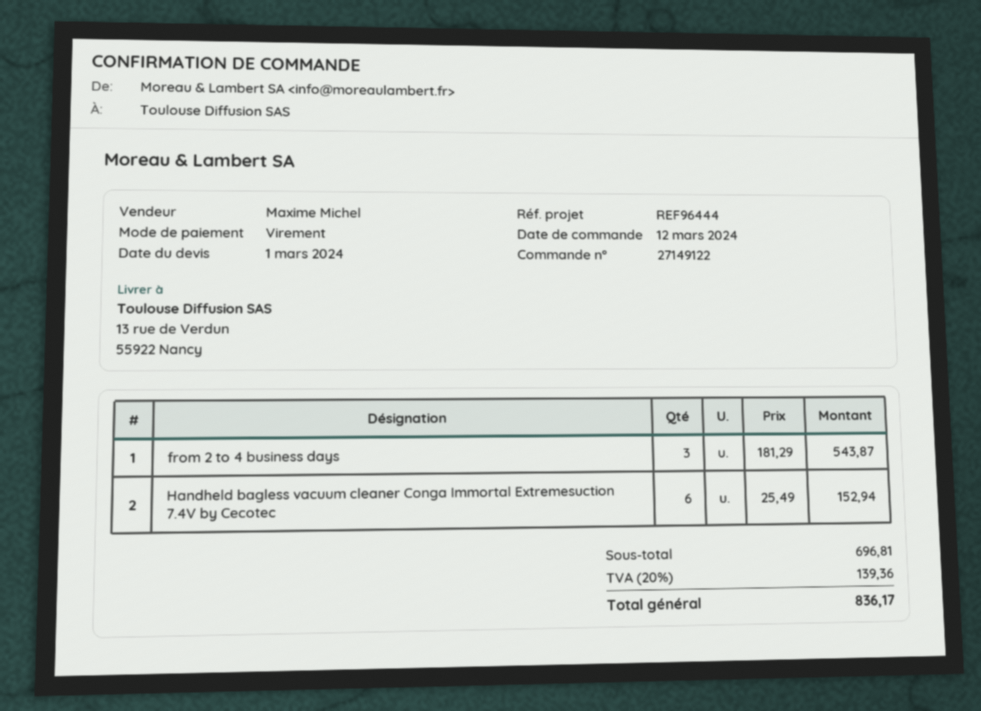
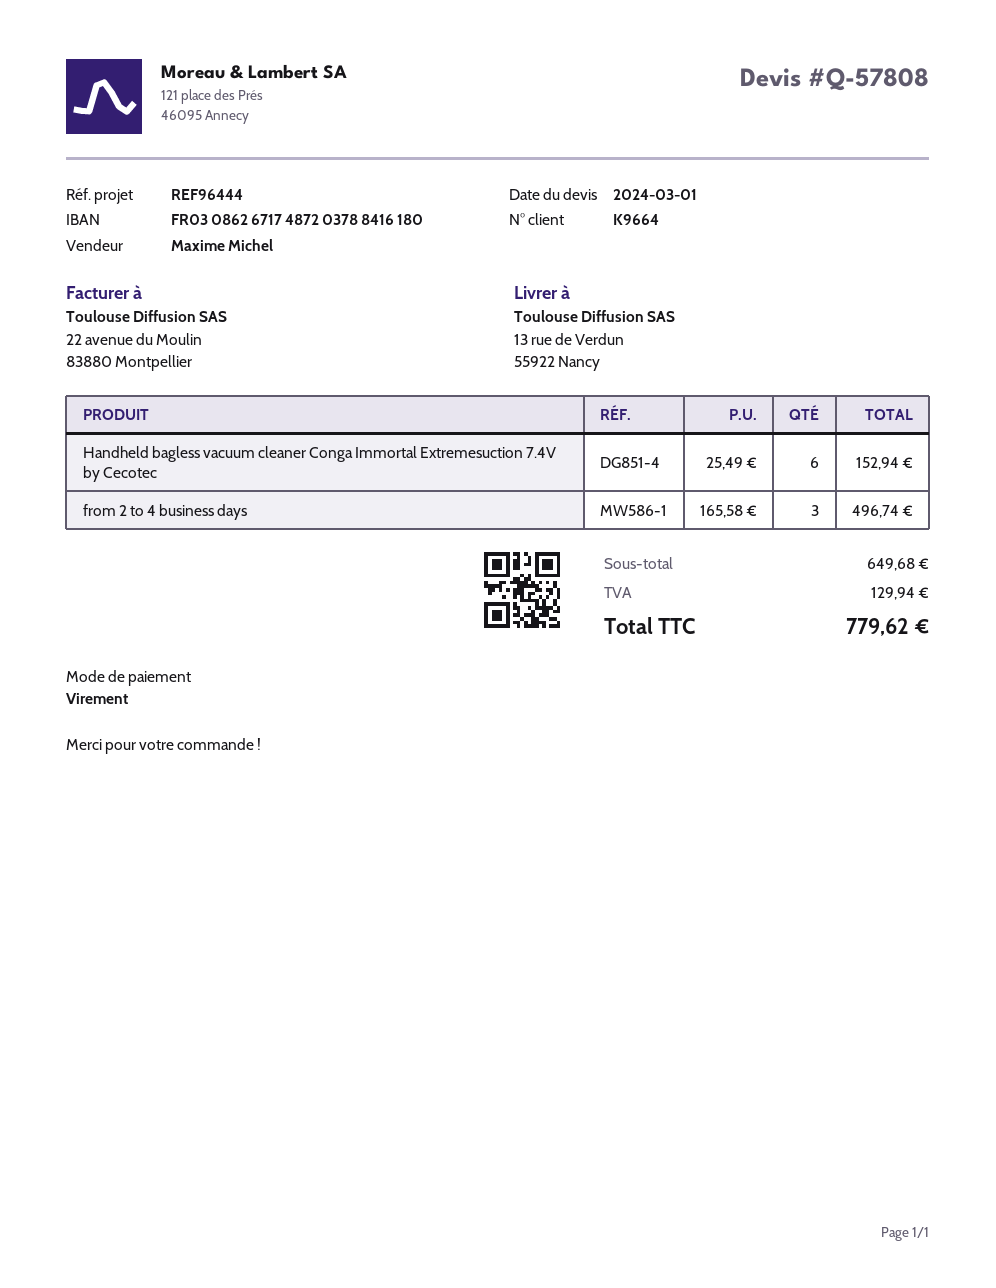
from 2 to 4 business days: 3 x 181.29 = 543.87 -> 3 x 165.58 = 496.74
subtotal: 696.81 -> 649.68
tax: 139.36 -> 129.94
total: 836.17 -> 779.62

